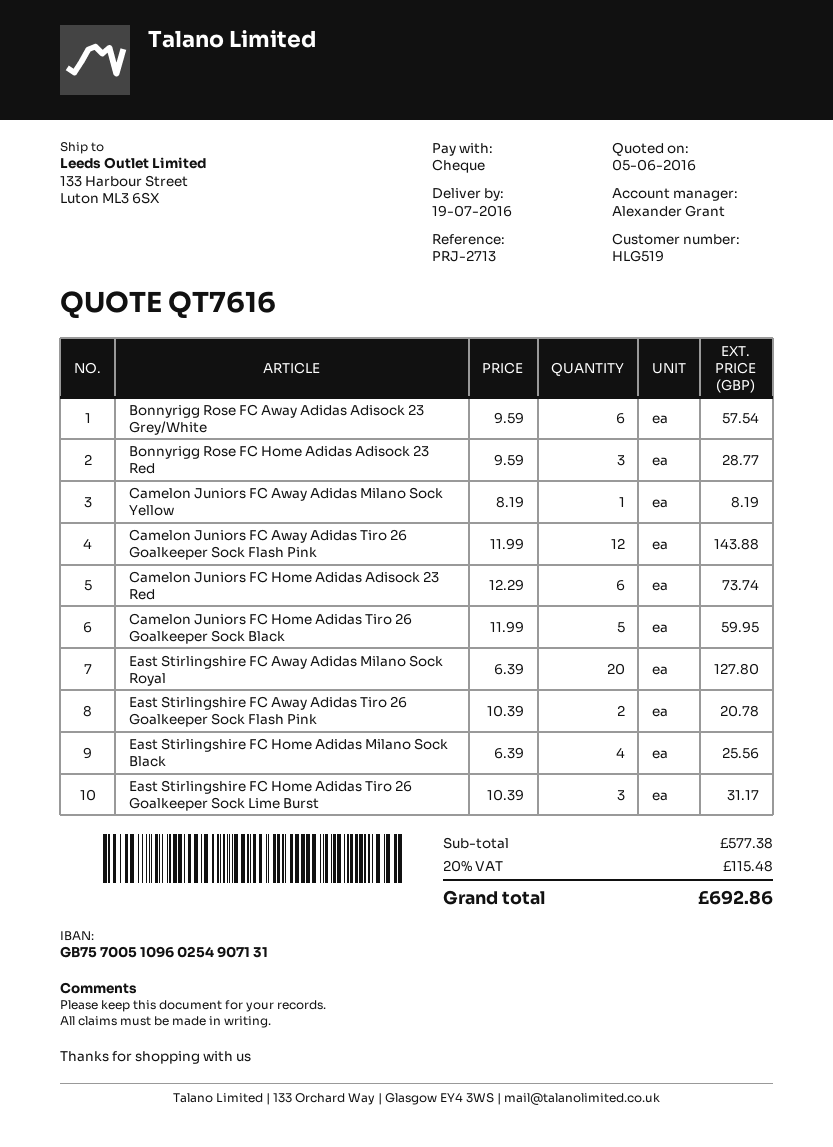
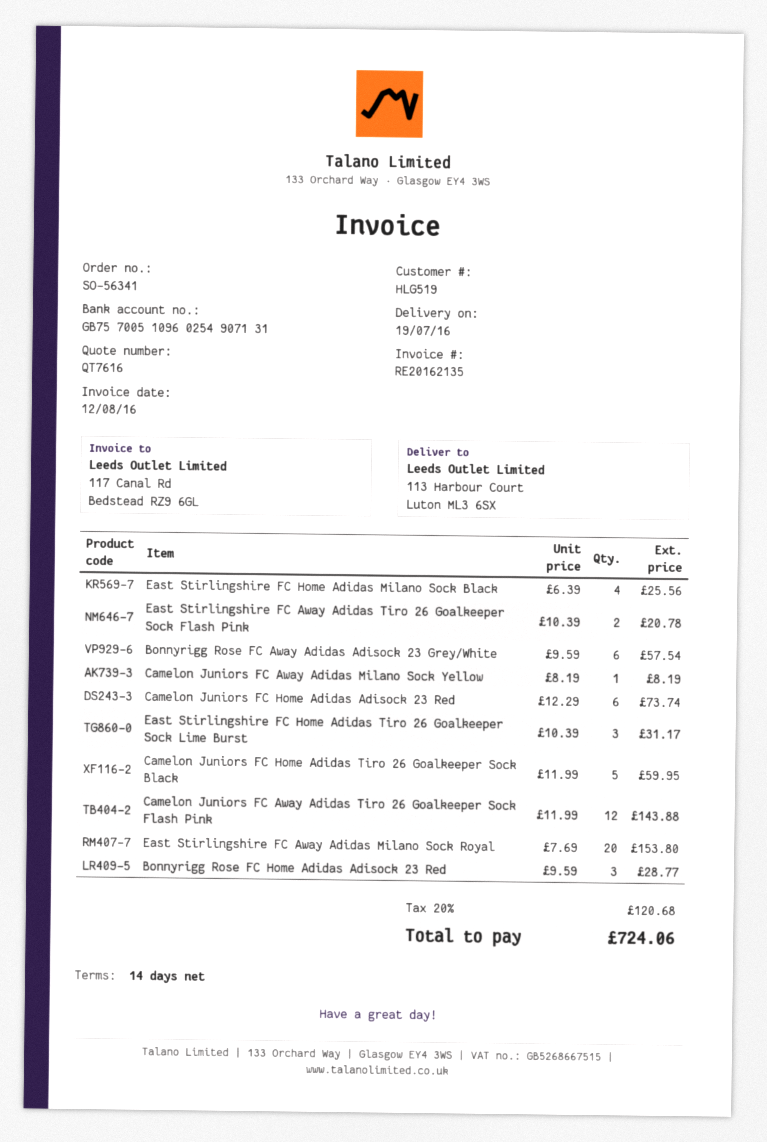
ship to: 133 Harbour Street, Luton ML3 6SX -> 113 Harbour Court, Luton ML3 6SX
East Stirlingshire FC Away Adidas Milano Sock Royal: 20 x 6.39 = 127.80 -> 20 x 7.69 = 153.80
tax: 20% = 115.48 -> 20% = 120.68
total: 692.86 -> 724.06

